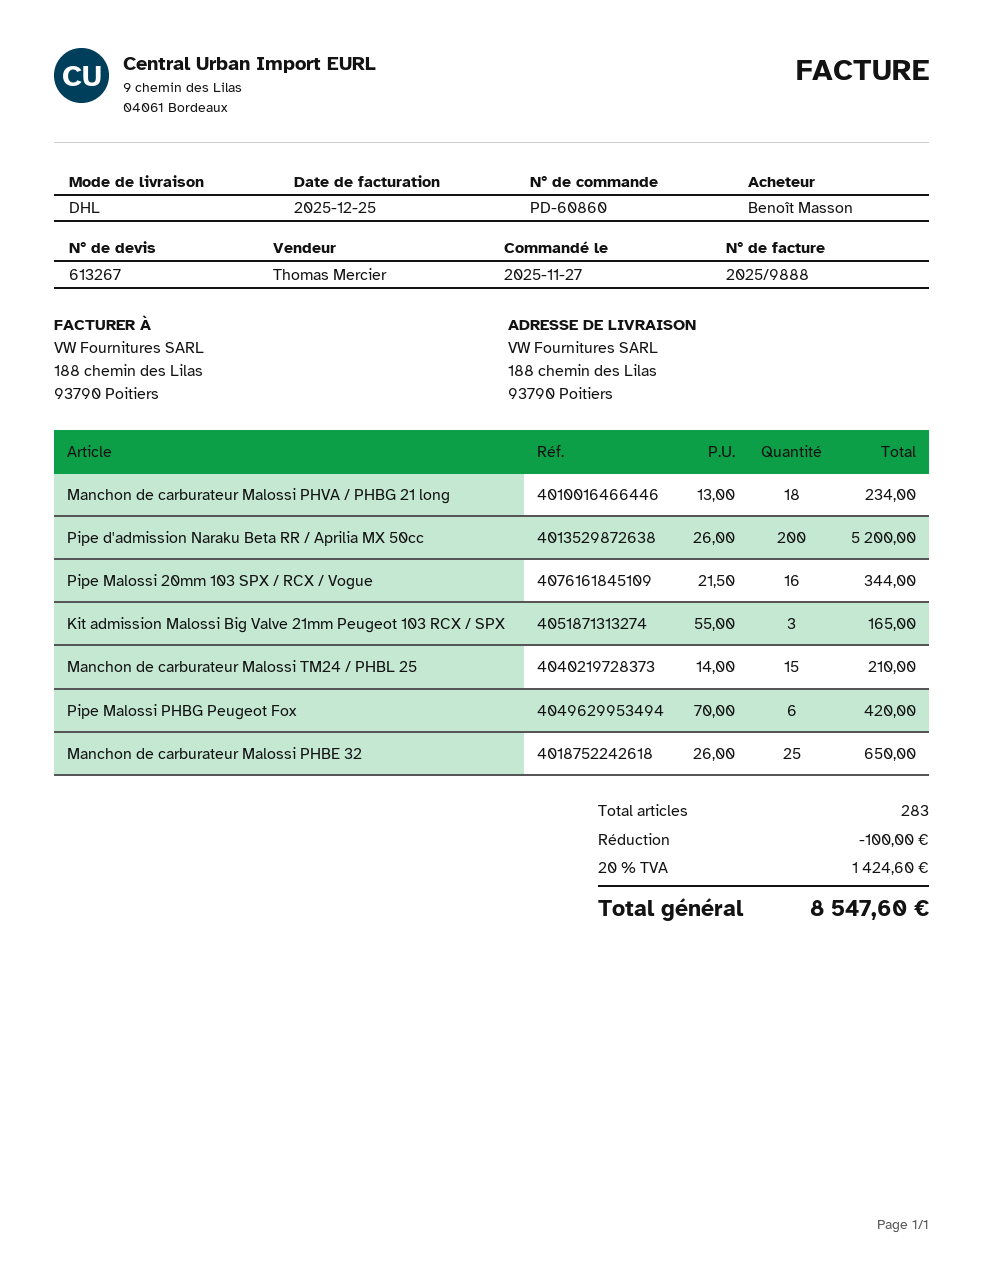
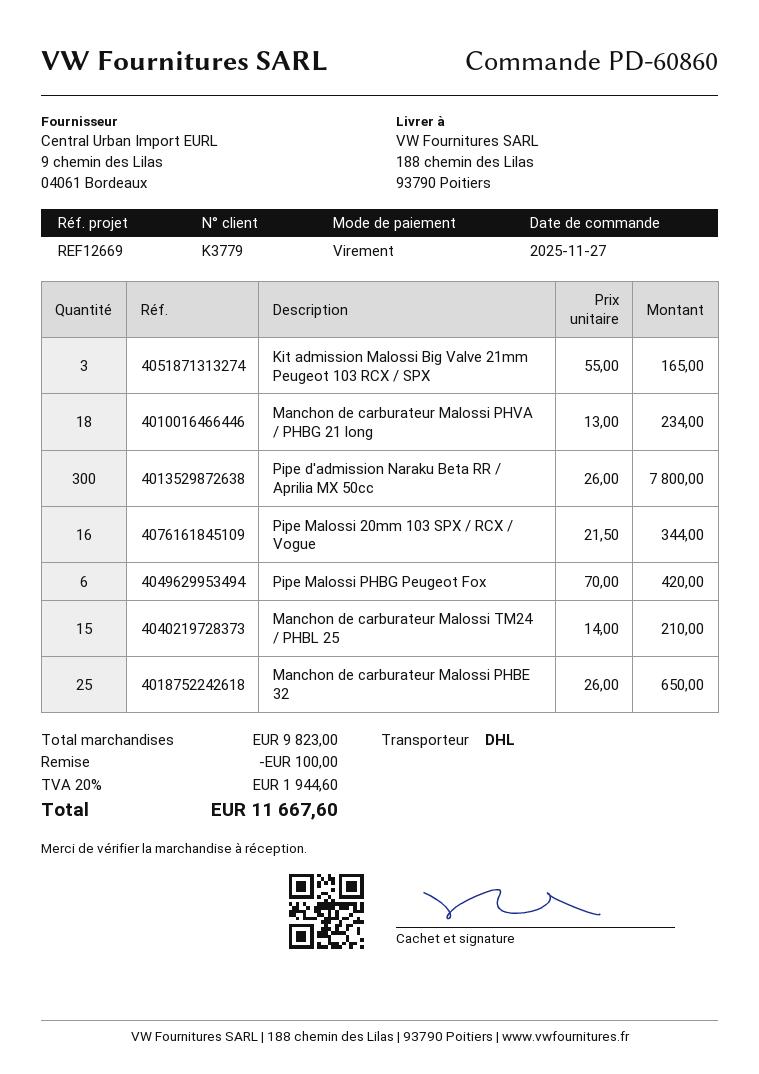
Pipe d'admission Naraku Beta RR / Aprilia MX 50cc: 200 x 26.00 = 5200.00 -> 300 x 26.00 = 7800.00
tax: 20% = 1424.60 -> 20% = 1944.60
total: 8547.60 -> 11667.60

